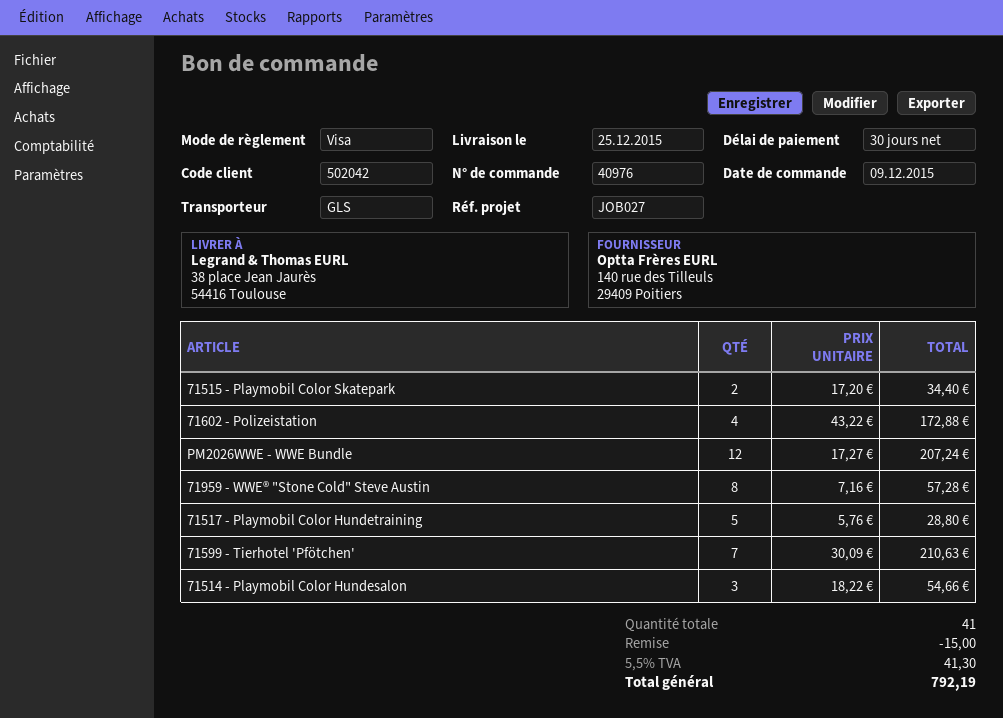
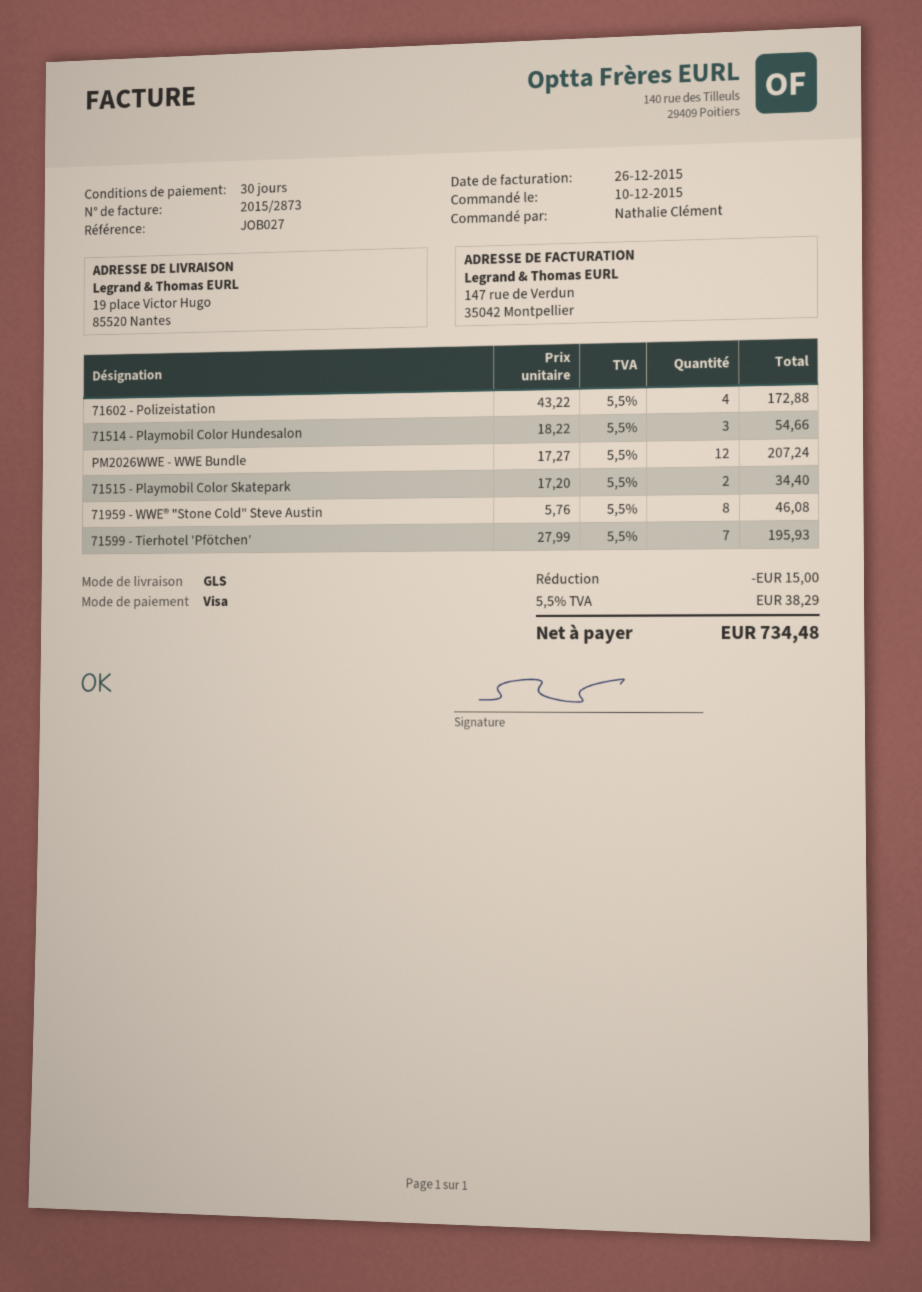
order date: 2015-12-09 -> 2015-12-10
ship to: 38 place Jean Jaurès, 54416 Toulouse -> 19 place Victor Hugo, 85520 Nantes
71959 - WWE® "Stone Cold" Steve Austin: 8 x 7.16 = 57.28 -> 8 x 5.76 = 46.08
71517 - Playmobil Color Hundetraining: 5 x 5.76 = 28.80 -> none
71599 - Tierhotel 'Pfötchen': 7 x 30.09 = 210.63 -> 7 x 27.99 = 195.93
tax: 5.5% = 41.30 -> 5.5% = 38.29
total: 792.19 -> 734.48

